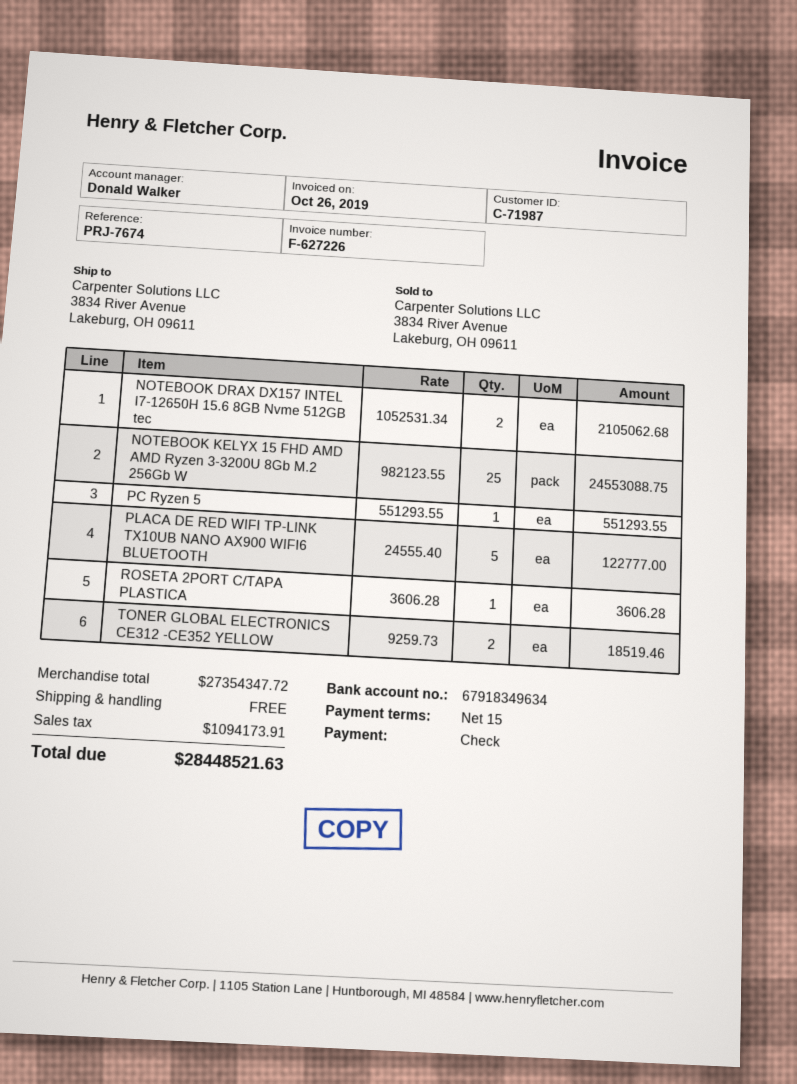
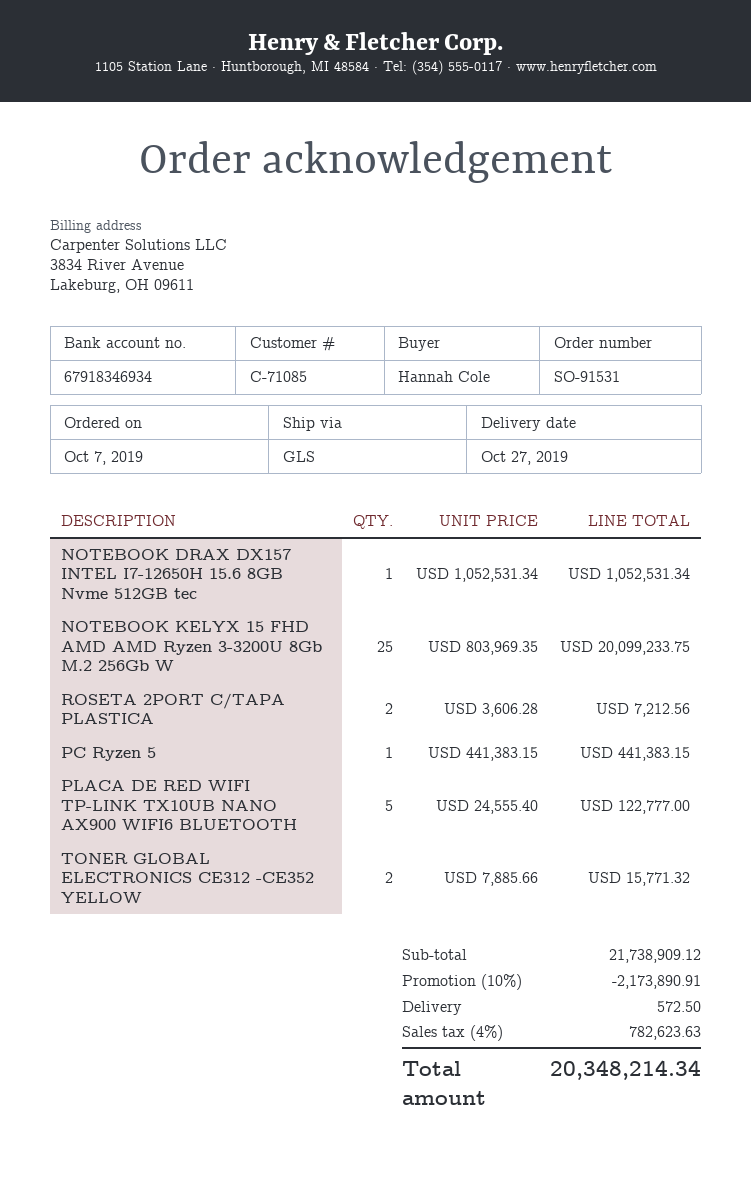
customer number: C-71987 -> C-71085
bank account: 67918349634 -> 67918346934
NOTEBOOK DRAX DX157 INTEL I7-12650H 15.6 8GB Nvme 512GB tec: 2 x 1052531.34 = 2105062.68 -> 1 x 1052531.34 = 1052531.34
NOTEBOOK KELYX 15 FHD AMD AMD Ryzen 3-3200U 8Gb M.2 256Gb W: 25 x 982123.55 = 24553088.75 -> 25 x 803969.35 = 20099233.75
PC Ryzen 5: 1 x 551293.55 = 551293.55 -> 1 x 441383.15 = 441383.15
ROSETA 2PORT C/TAPA PLASTICA: 1 x 3606.28 = 3606.28 -> 2 x 3606.28 = 7212.56
TONER GLOBAL ELECTRONICS CE312 -CE352 YELLOW: 2 x 9259.73 = 18519.46 -> 2 x 7885.66 = 15771.32
subtotal: 27354347.72 -> 21738909.12
discount: none -> 10% = 2173890.91
shipping: 0.00 -> 572.50
tax: 1094173.91 -> 782623.63
total: 28448521.63 -> 20348214.34

